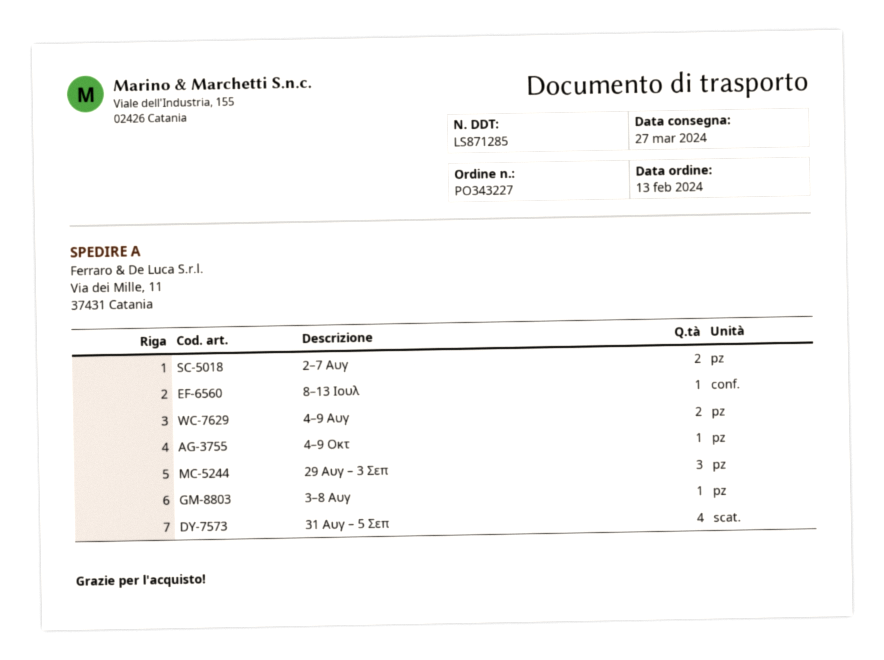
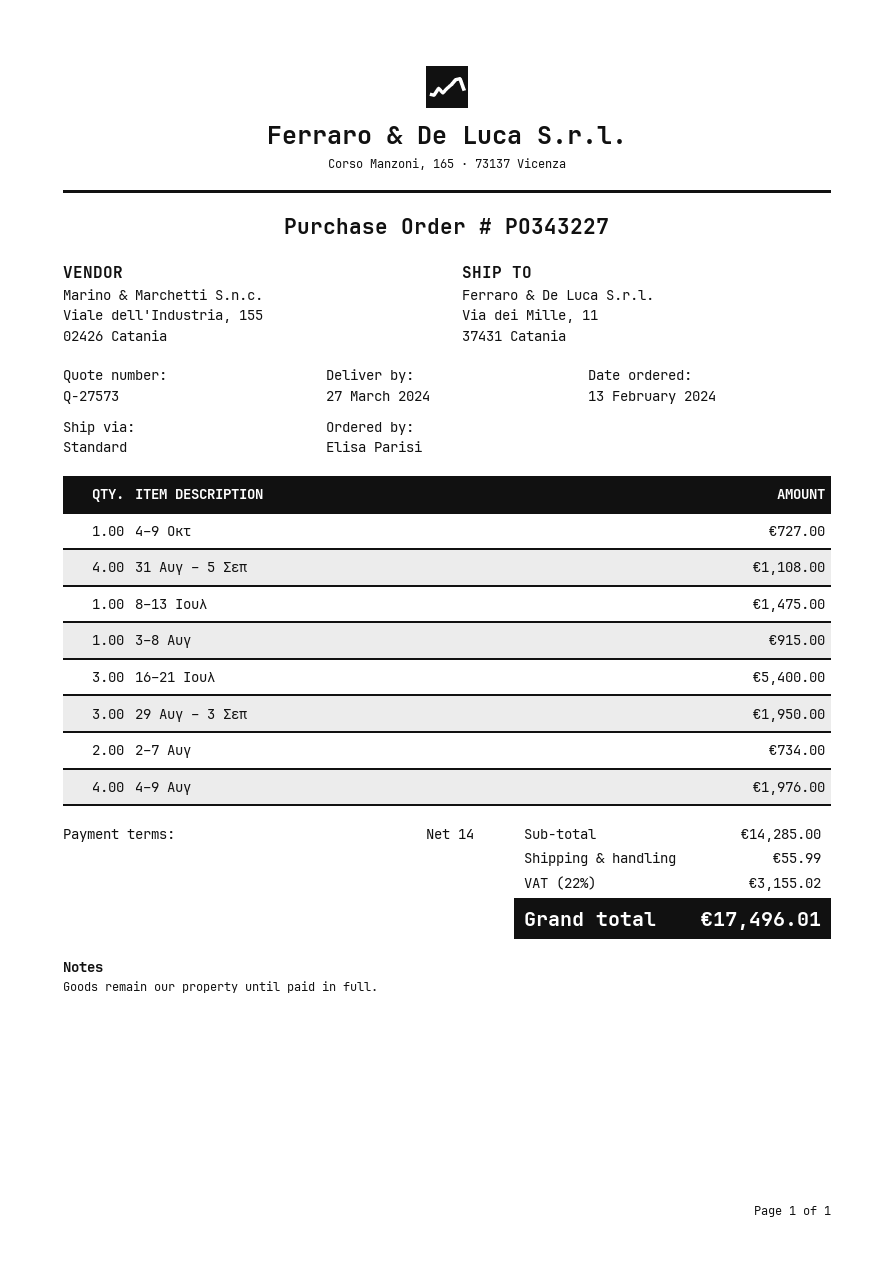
4–9 Αυγ: 2 -> 4
16–21 Ιουλ: none -> 3

